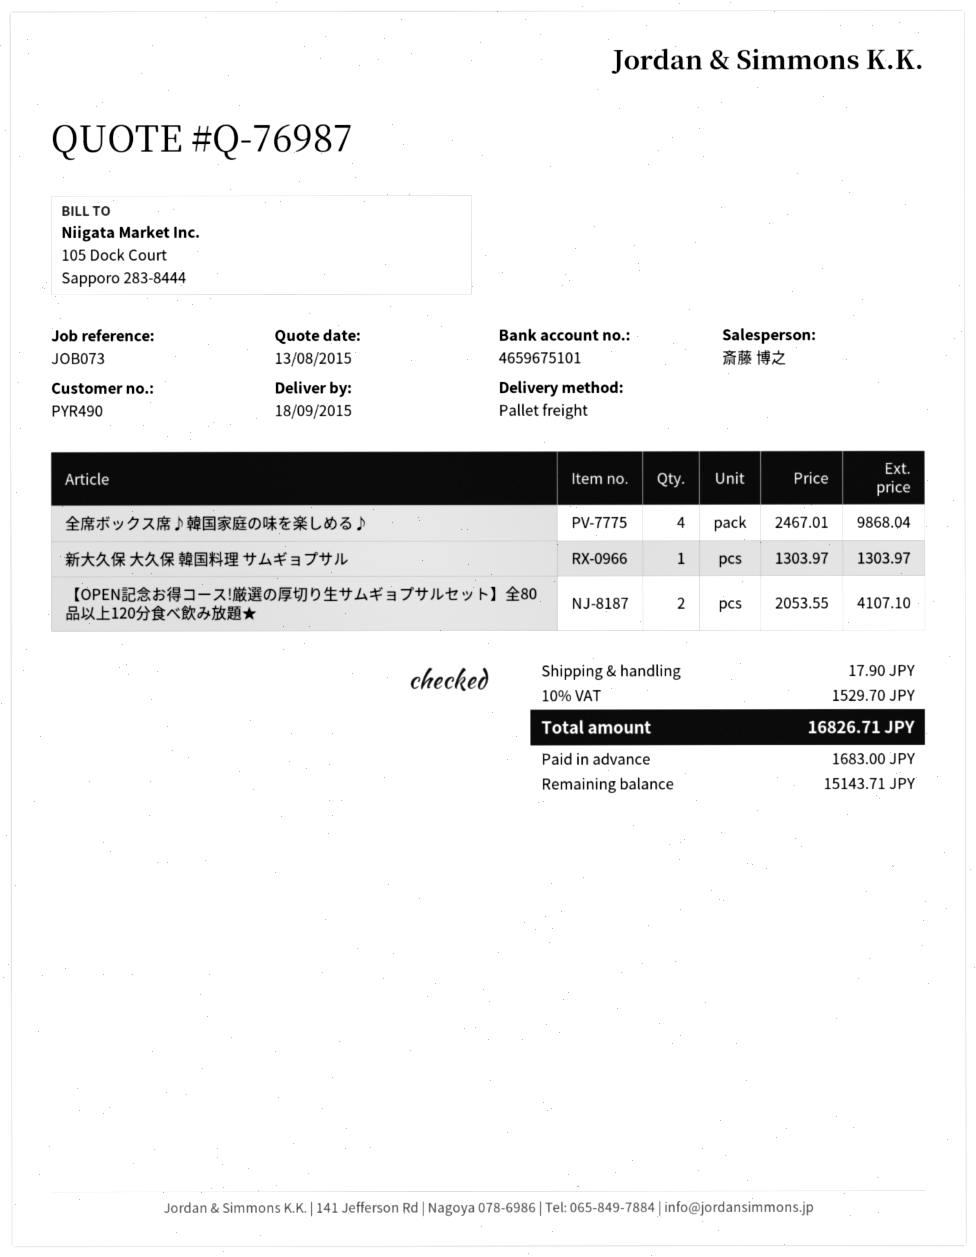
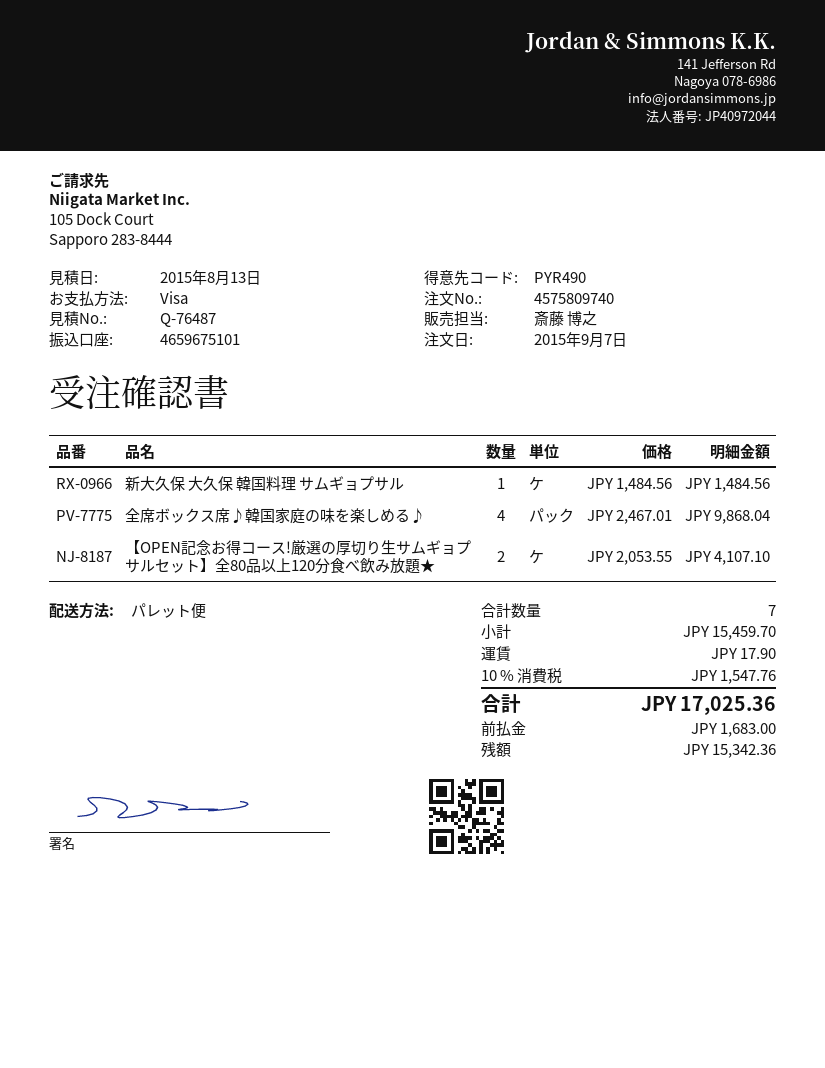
quote number: Q-76987 -> Q-76487
新大久保 大久保 韓国料理 サムギョプサル: 1 x 1303.97 = 1303.97 -> 1 x 1484.56 = 1484.56
tax: 10% = 1529.70 -> 10% = 1547.76
total: 16826.71 -> 17025.36
balance: 15143.71 -> 15342.36

